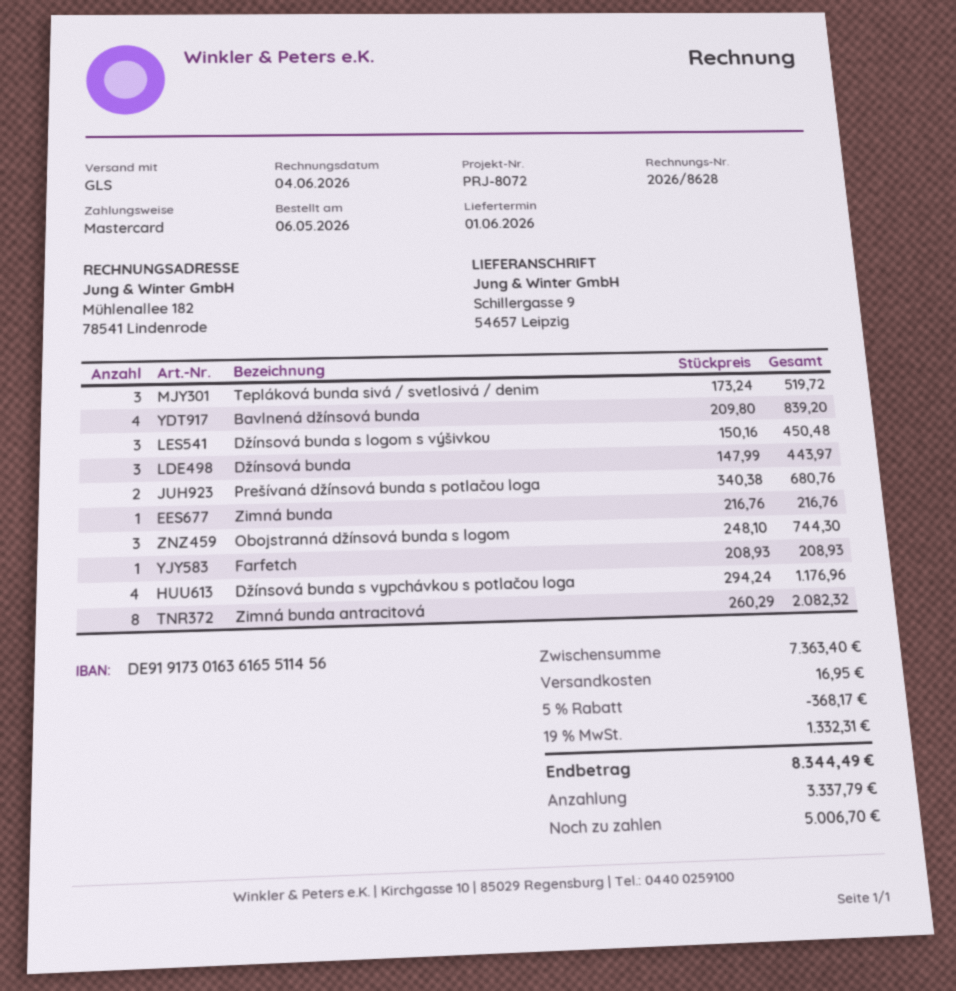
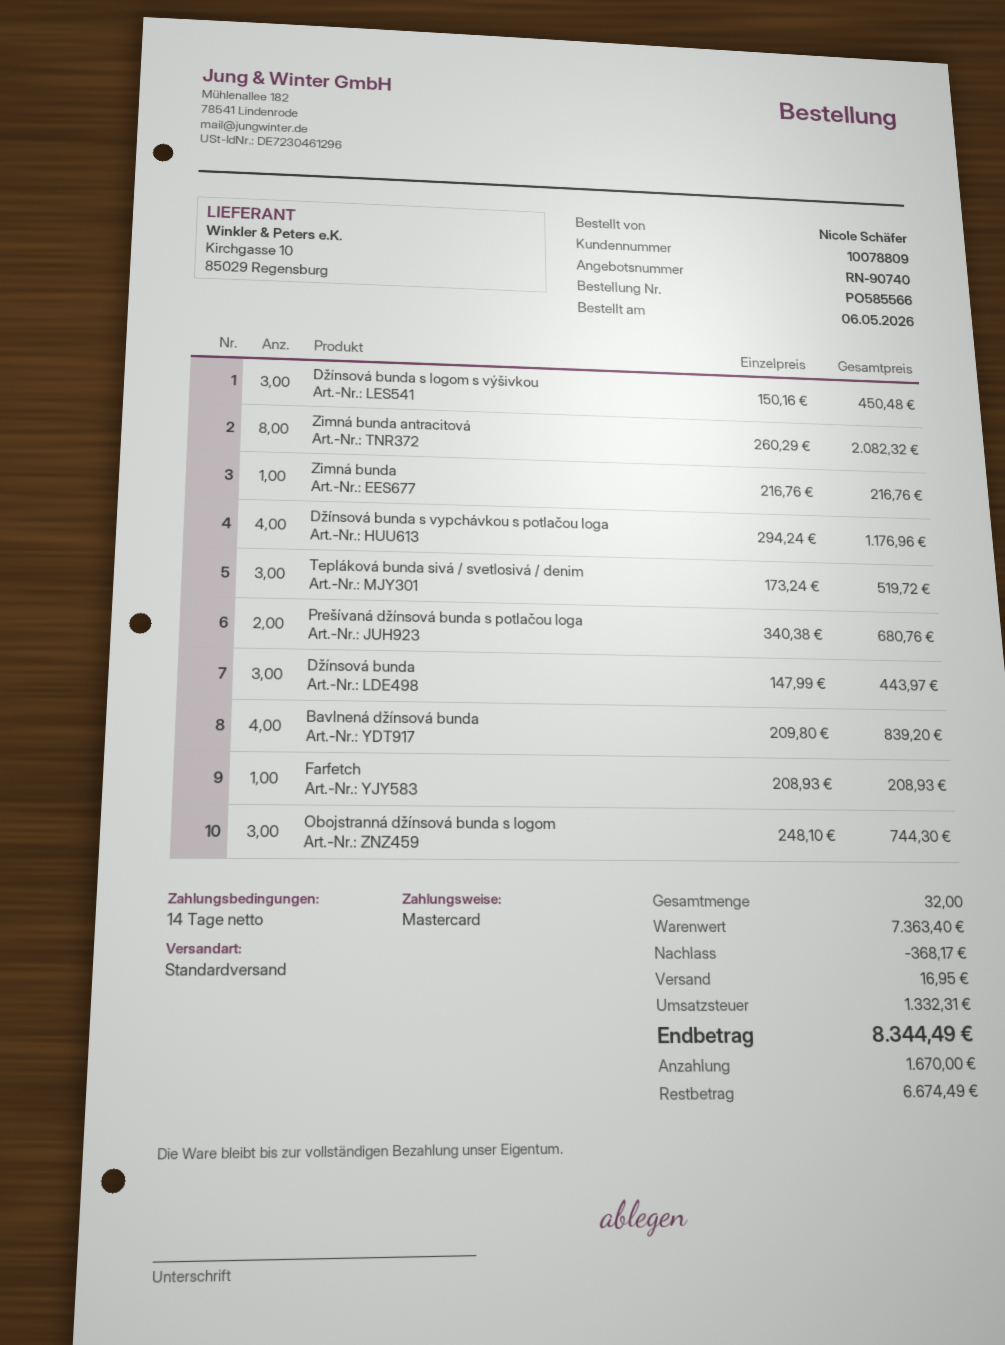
shipping method: GLS -> standard
deposit: 3337.79 -> 1670.00
balance: 5006.70 -> 6674.49

